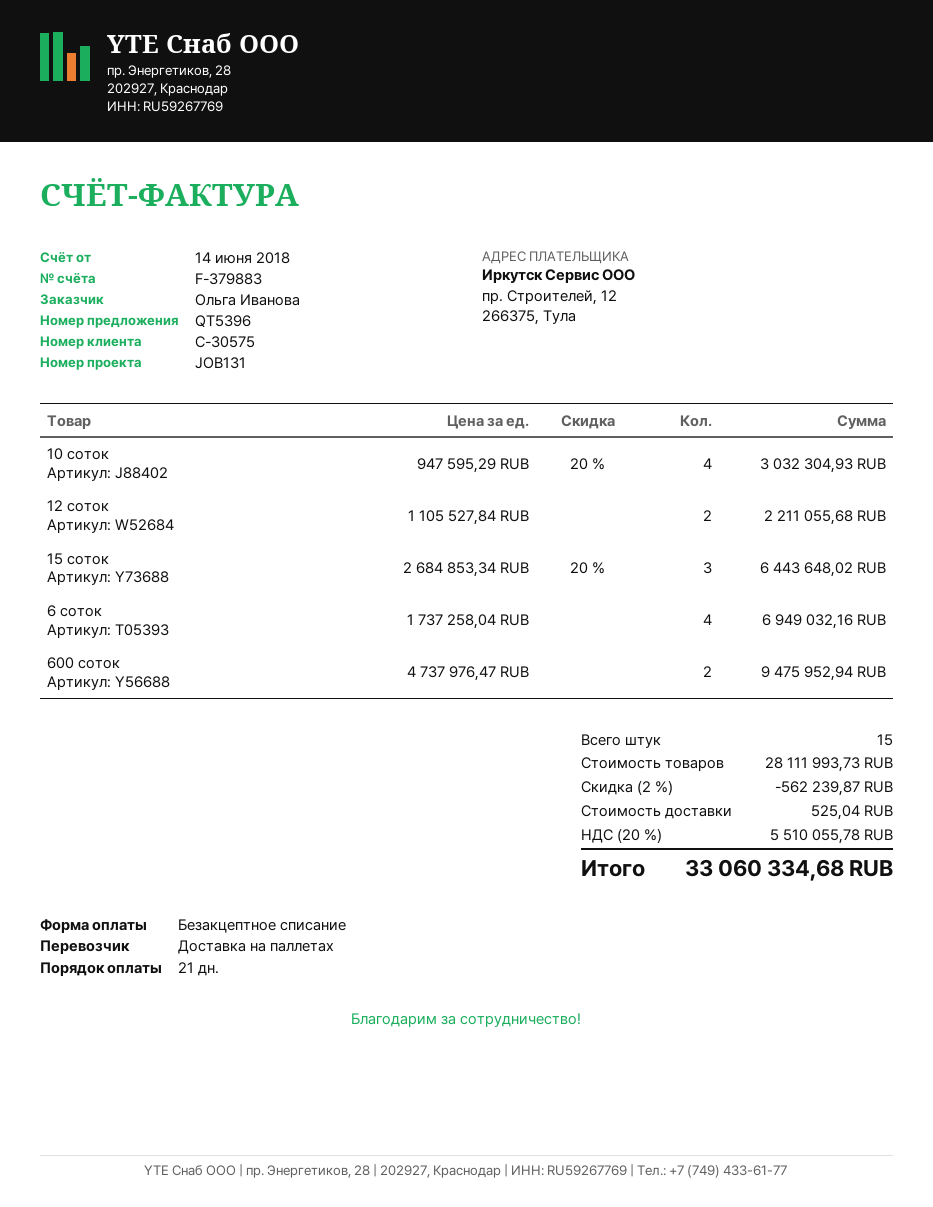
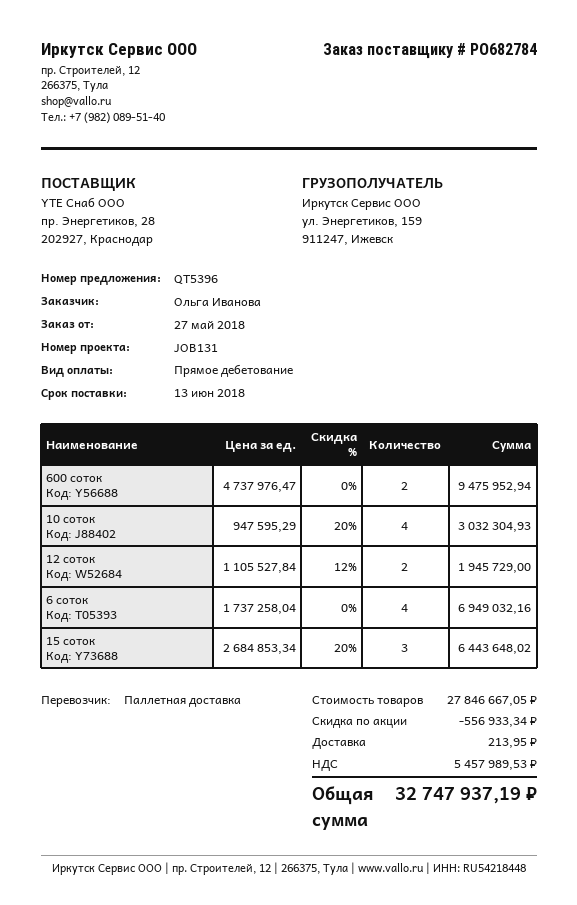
12 соток: 2 x 1105527.84 = 2211055.68 -> 2 x 1105527.84 - 12% = 1945729.00
subtotal: 28111993.73 -> 27846667.05
discount: 562239.87 -> 556933.34
shipping: 525.04 -> 213.95
tax: 5510055.78 -> 5457989.53
total: 33060334.68 -> 32747937.19

